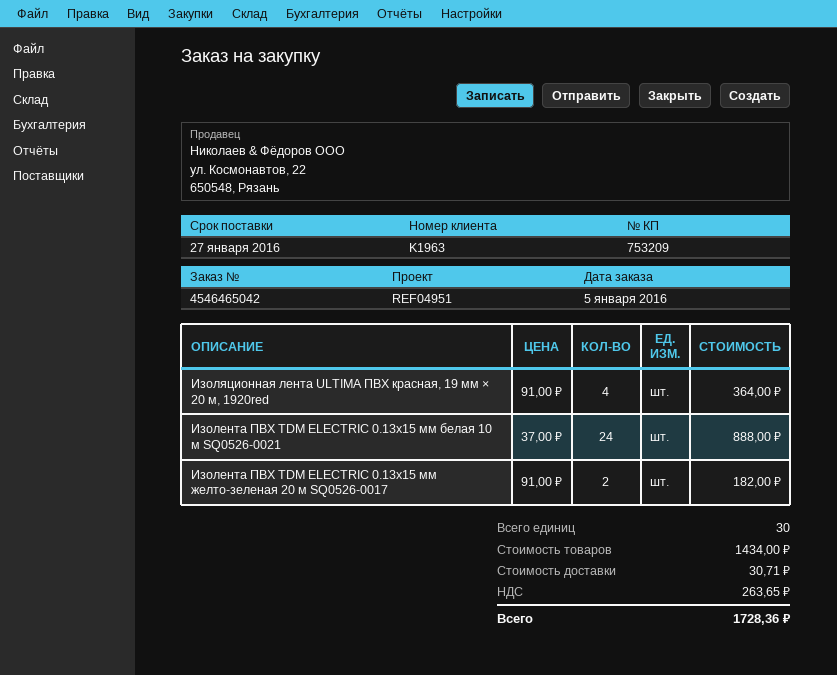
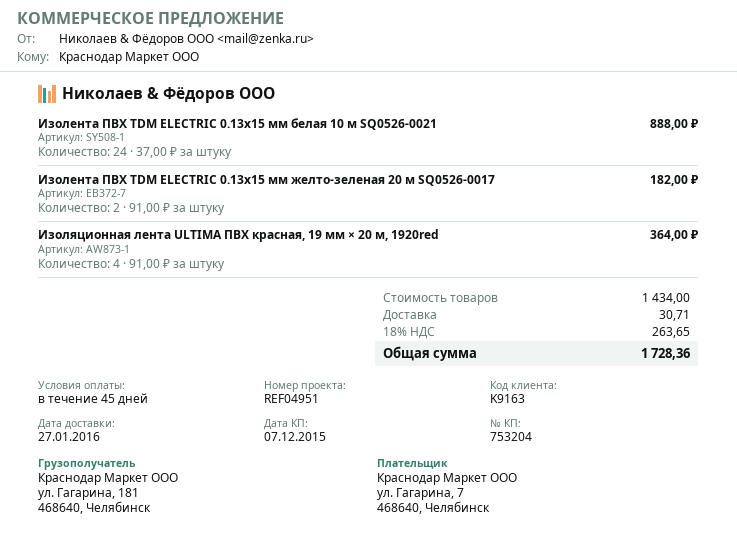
quote number: 753209 -> 753204
customer number: K1963 -> K9163

